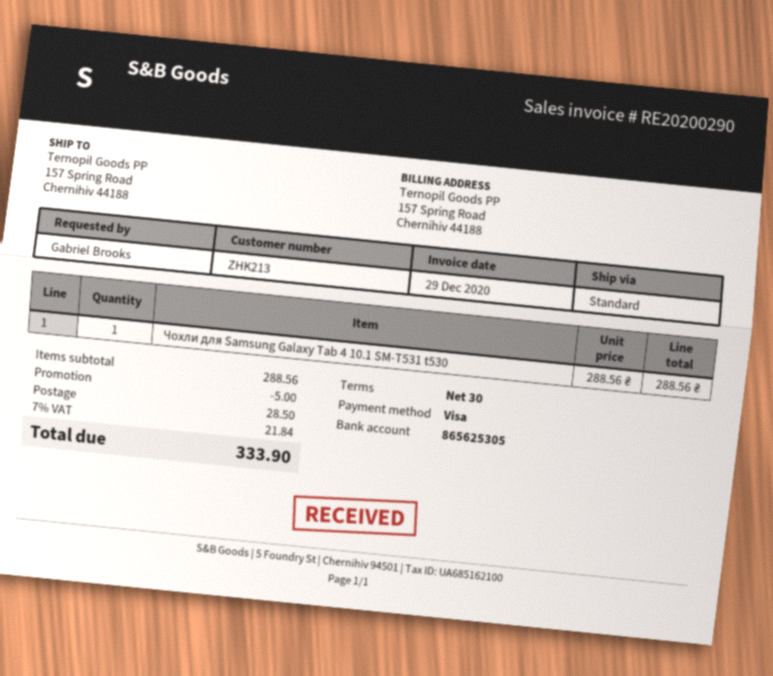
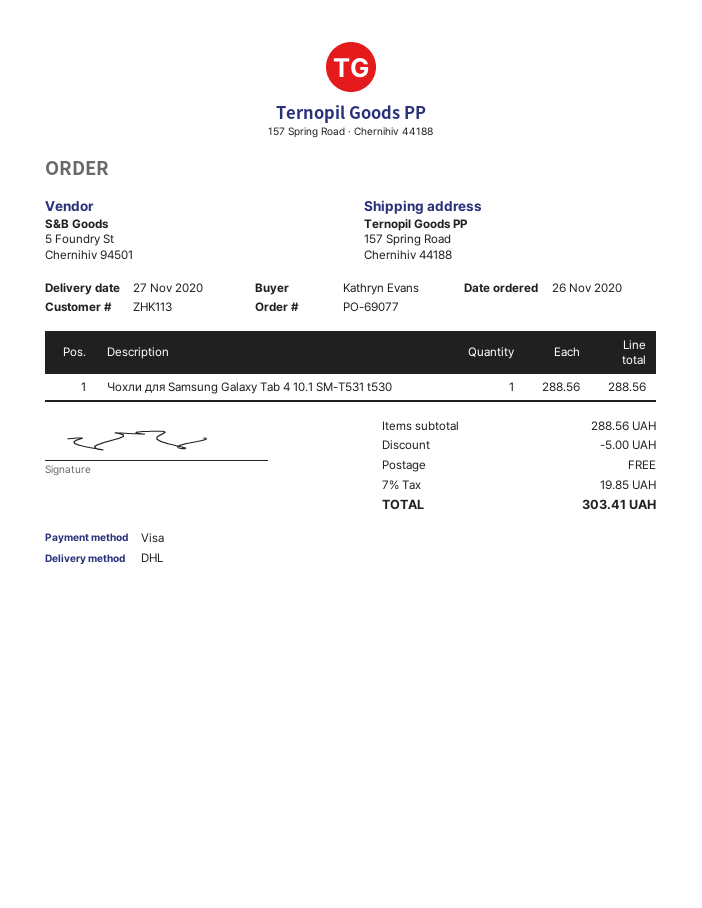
customer number: ZHK213 -> ZHK113
ordered by: Gabriel Brooks -> Kathryn Evans
shipping method: standard -> DHL
shipping: 28.50 -> 0.00
tax: 7% = 21.84 -> 7% = 19.85
total: 333.90 -> 303.41

